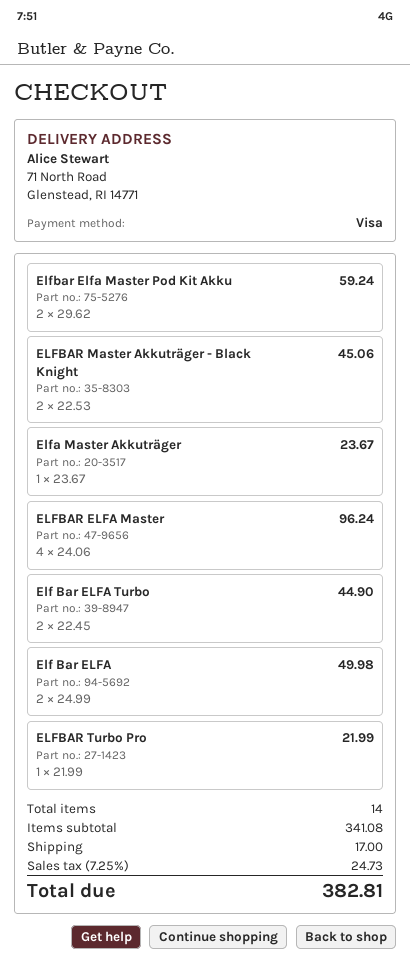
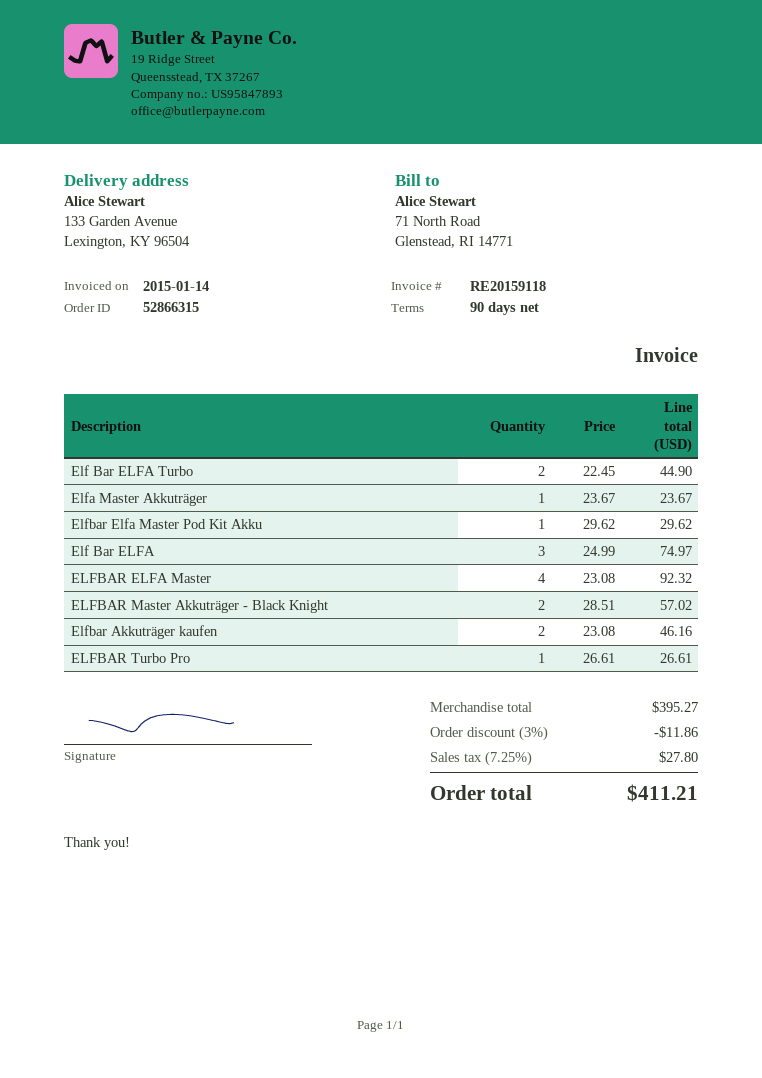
ship to: 71 North Road, Glenstead, RI 14771 -> 133 Garden Avenue, Lexington, KY 96504
Elfbar Elfa Master Pod Kit Akku: 2 x 29.62 = 59.24 -> 1 x 29.62 = 29.62
ELFBAR Master Akkuträger - Black Knight: 2 x 22.53 = 45.06 -> 2 x 28.51 = 57.02
ELFBAR ELFA Master: 4 x 24.06 = 96.24 -> 4 x 23.08 = 92.32
Elf Bar ELFA: 2 x 24.99 = 49.98 -> 3 x 24.99 = 74.97
ELFBAR Turbo Pro: 1 x 21.99 = 21.99 -> 1 x 26.61 = 26.61
Elfbar Akkuträger kaufen: none -> 2 x 23.08 = 46.16
subtotal: 341.08 -> 395.27
discount: none -> 3% = 11.86
shipping: 17.00 -> none
tax: 7.25% = 24.73 -> 7.25% = 27.80
total: 382.81 -> 411.21

